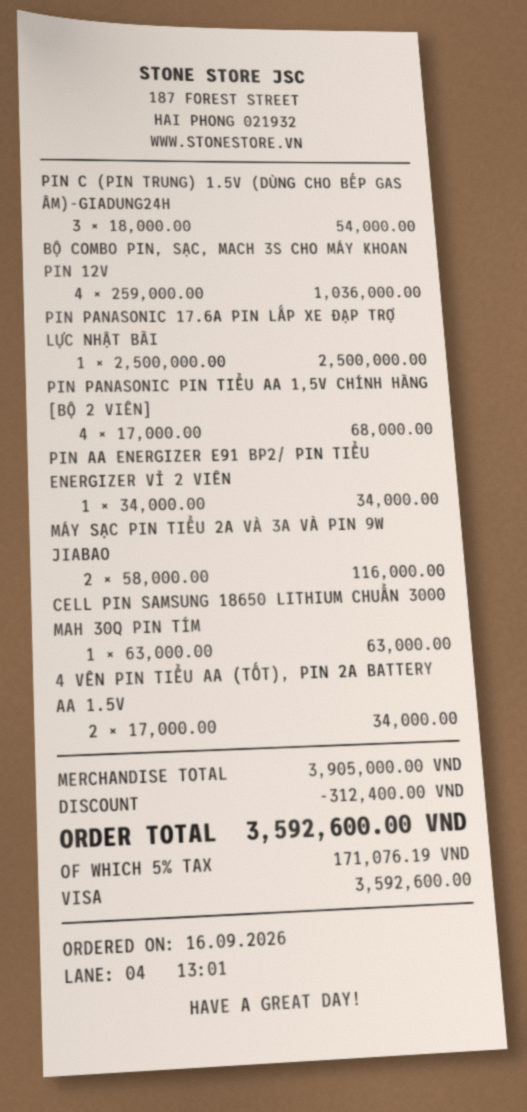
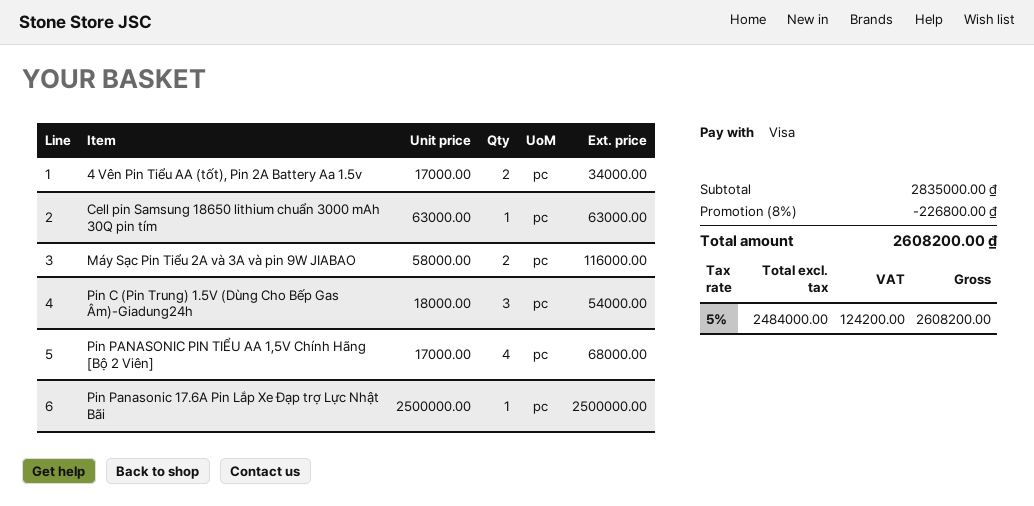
BỘ COMBO PIN, SẠC, MACH 3S CHO MÁY KHOAN PIN 12V: 4 x 259000.00 = 1036000.00 -> none
PIN AA ENERGIZER E91 BP2/ PIN TIỂU ENERGIZER VỈ 2 VIÊN: 1 x 34000.00 = 34000.00 -> none
subtotal: 3905000.00 -> 2835000.00
discount: 312400.00 -> 226800.00
tax: 5% = 171076.19 -> 5% = 124200.00
total: 3592600.00 -> 2608200.00

